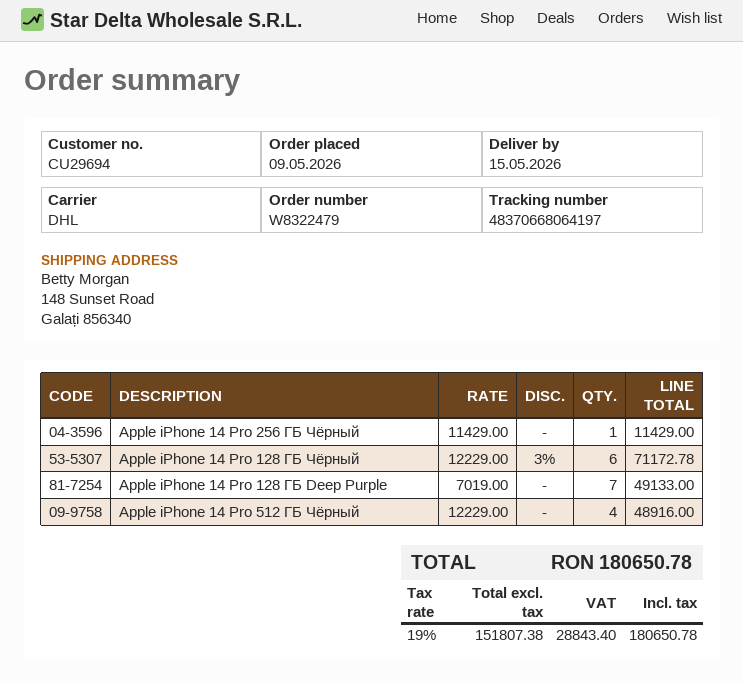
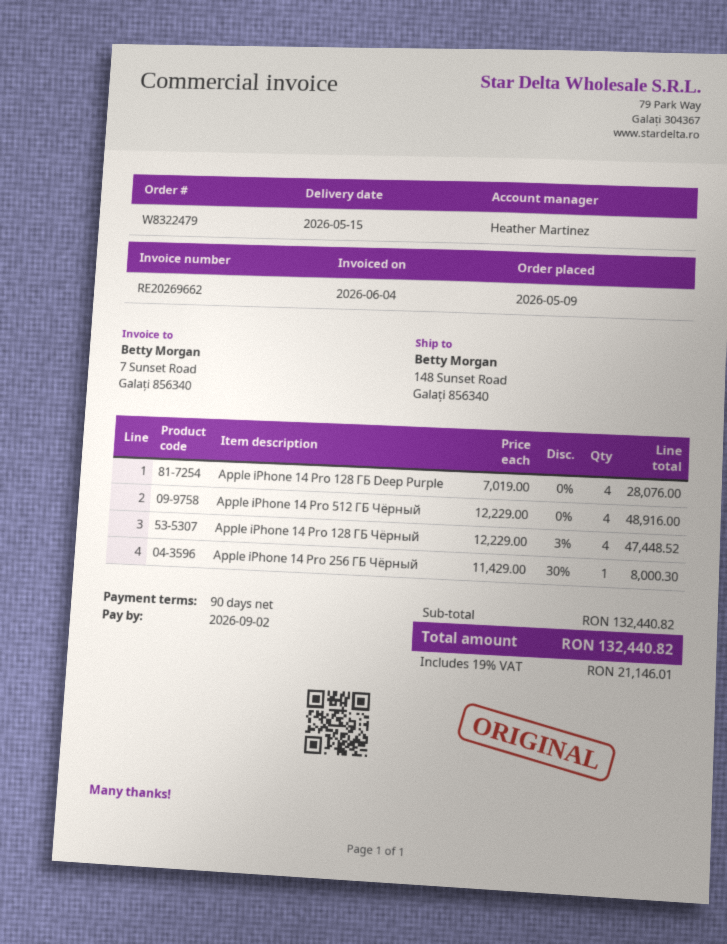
Apple iPhone 14 Pro 256 ГБ Чёрный: 1 x 11429.00 = 11429.00 -> 1 x 11429.00 - 30% = 8000.30
Apple iPhone 14 Pro 128 ГБ Чёрный: 6 x 12229.00 - 3% = 71172.78 -> 4 x 12229.00 - 3% = 47448.52
Apple iPhone 14 Pro 128 ГБ Deep Purple: 7 x 7019.00 = 49133.00 -> 4 x 7019.00 = 28076.00
tax: 19% = 28843.40 -> 19% = 21146.01
total: 180650.78 -> 132440.82

